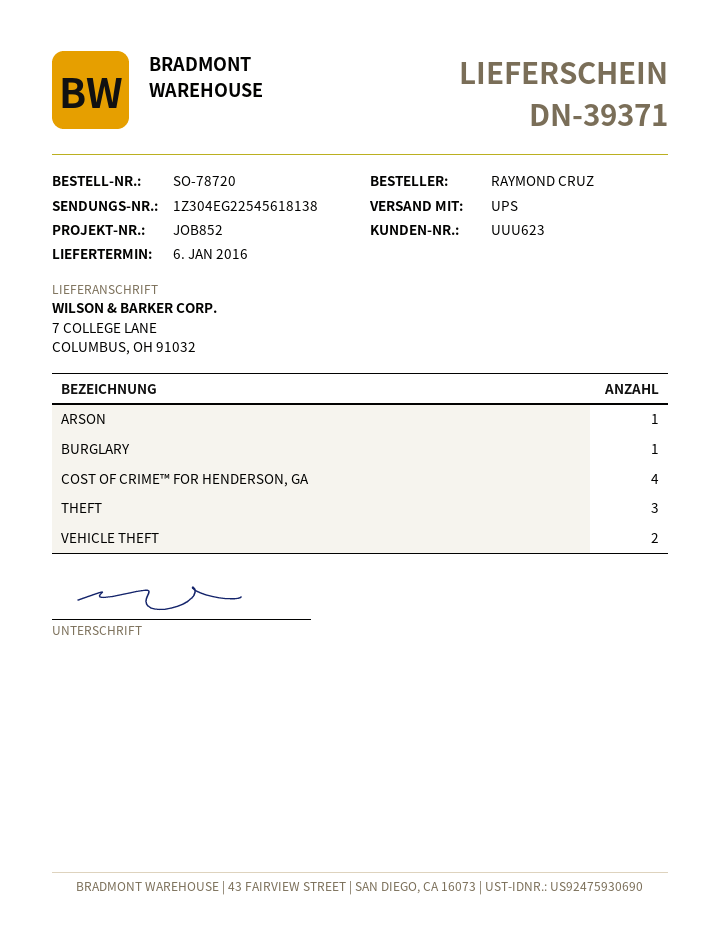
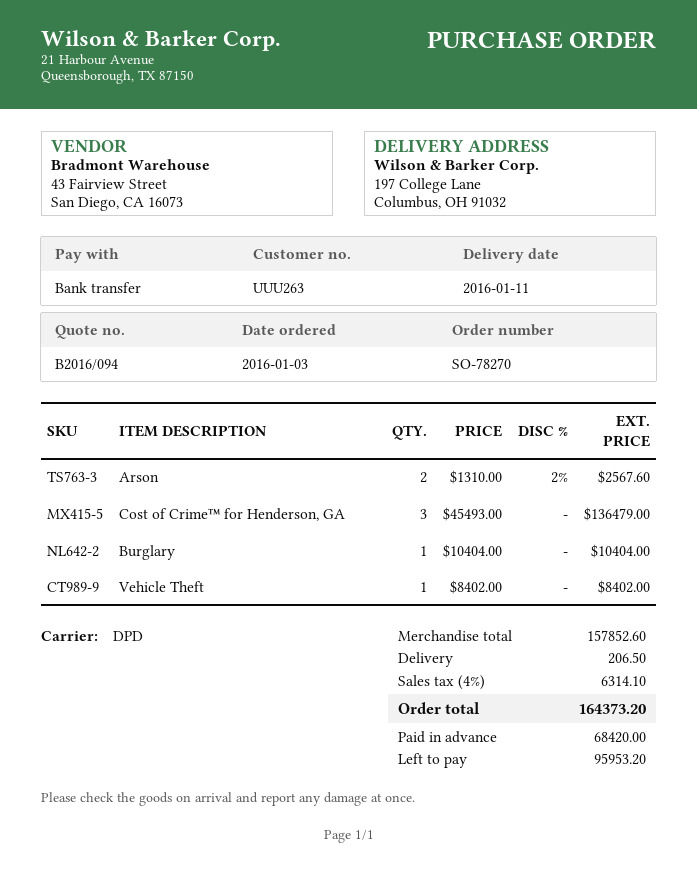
order number: SO-78720 -> SO-78270
delivery date: 2016-01-06 -> 2016-01-11
customer number: UUU623 -> UUU263
shipping method: UPS -> DPD
ship to: 7 COLLEGE LANE, COLUMBUS, OH 91032 -> 197 College Lane, Columbus, OH 91032
ARSON: 1 -> 2
COST OF CRIME™ FOR HENDERSON, GA: 4 -> 3
THEFT: 3 -> none
VEHICLE THEFT: 2 -> 1

